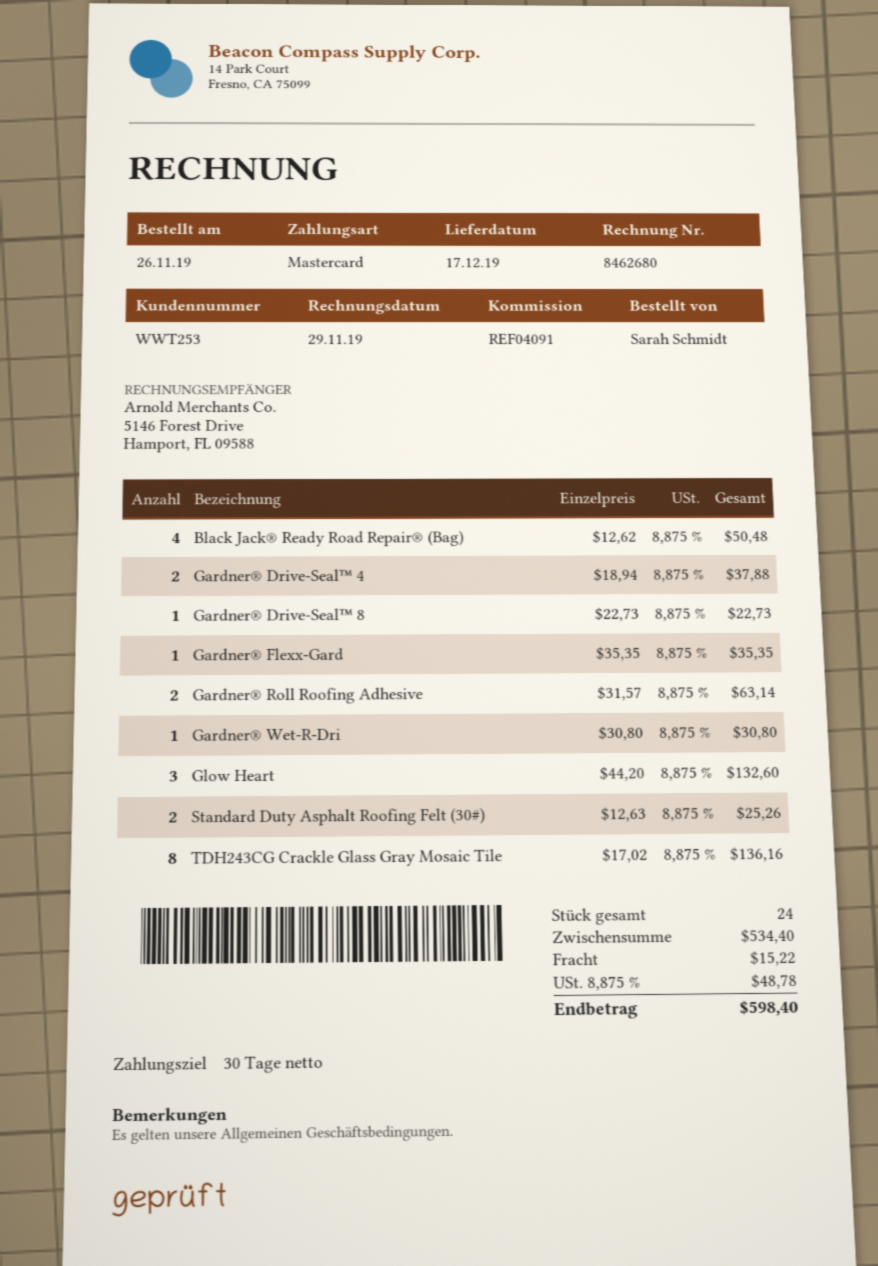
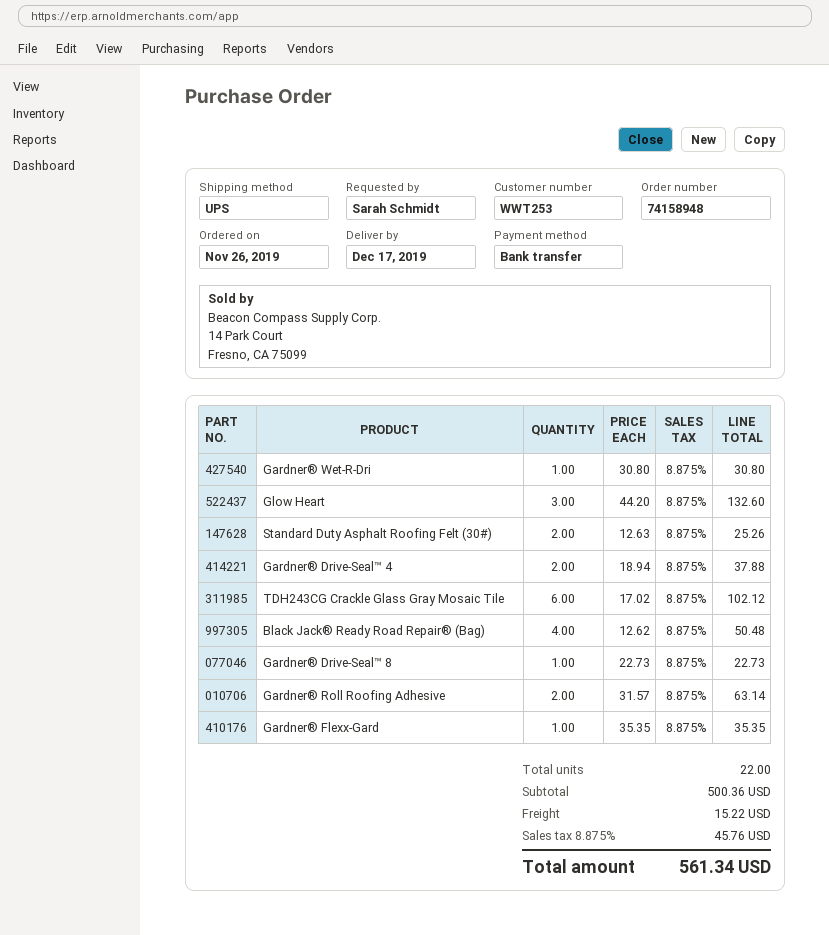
payment method: Mastercard -> bank transfer
TDH243CG Crackle Glass Gray Mosaic Tile: 8 x 17.02 = 136.16 -> 6 x 17.02 = 102.12
total quantity: 24 -> 22
subtotal: 534.40 -> 500.36
tax: 8.875% = 48.78 -> 8.875% = 45.76
total: 598.40 -> 561.34

